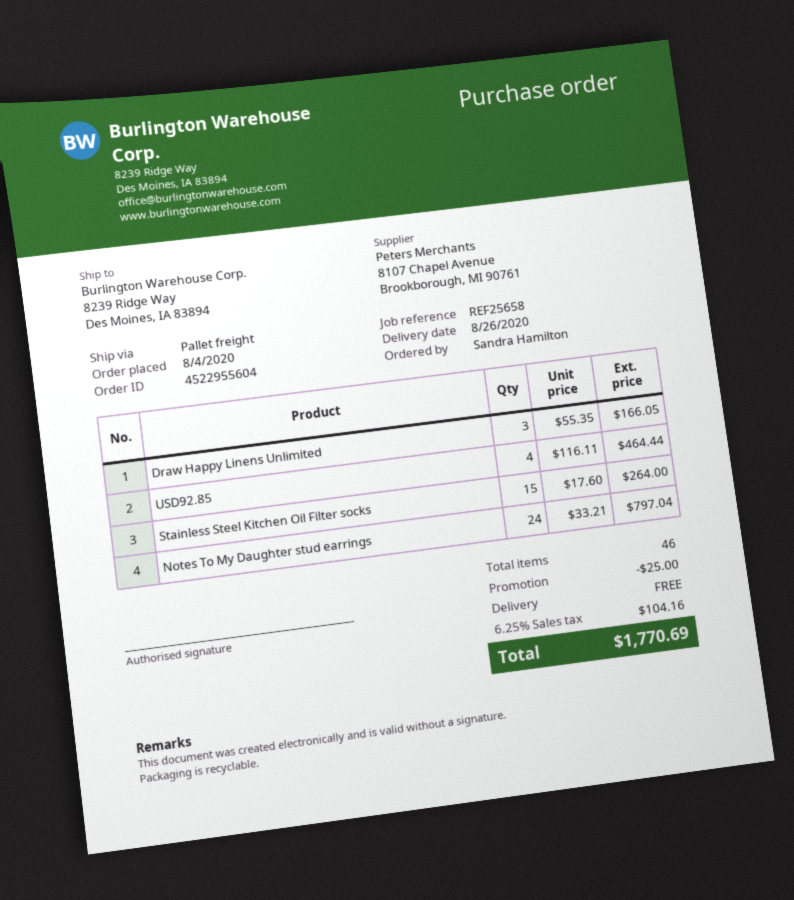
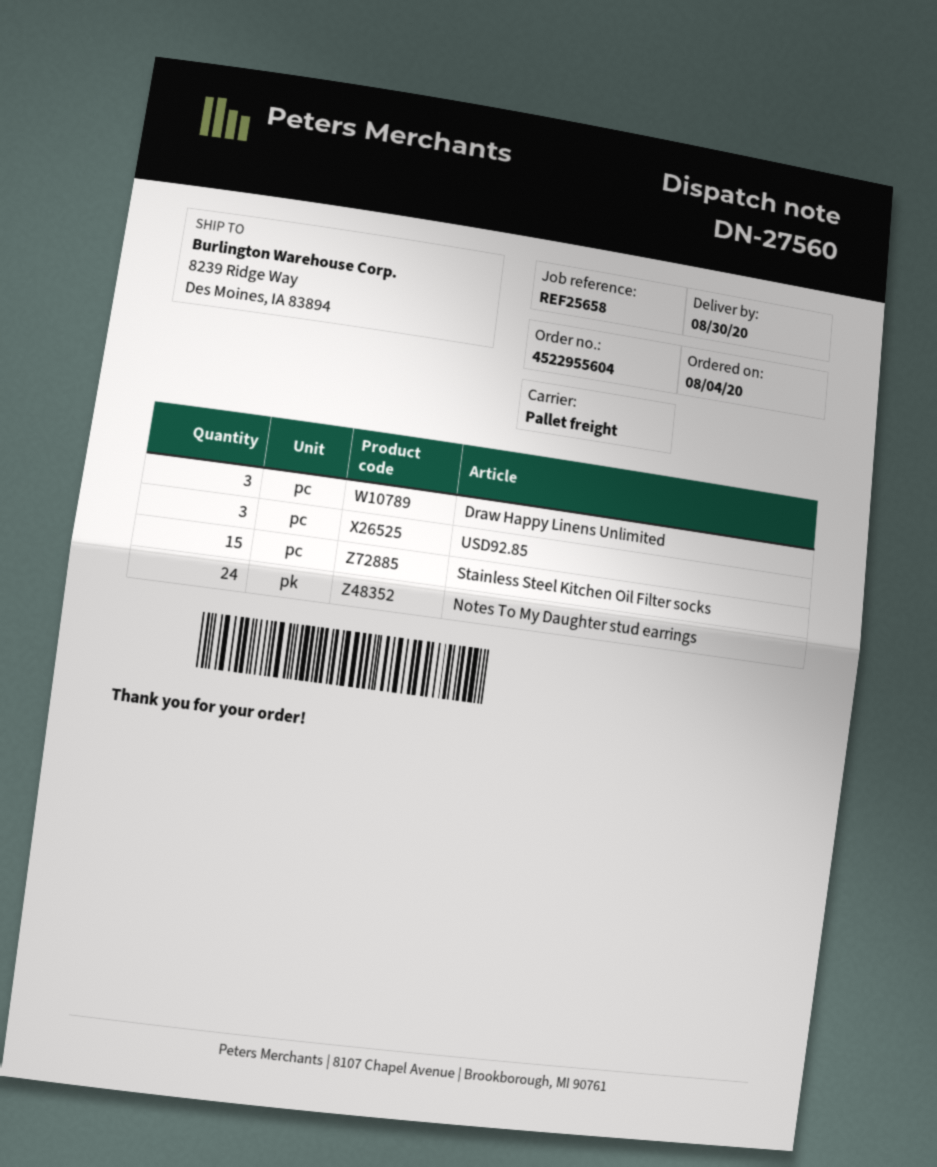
delivery date: 2020-08-26 -> 2020-08-30
USD92.85: 4 -> 3

